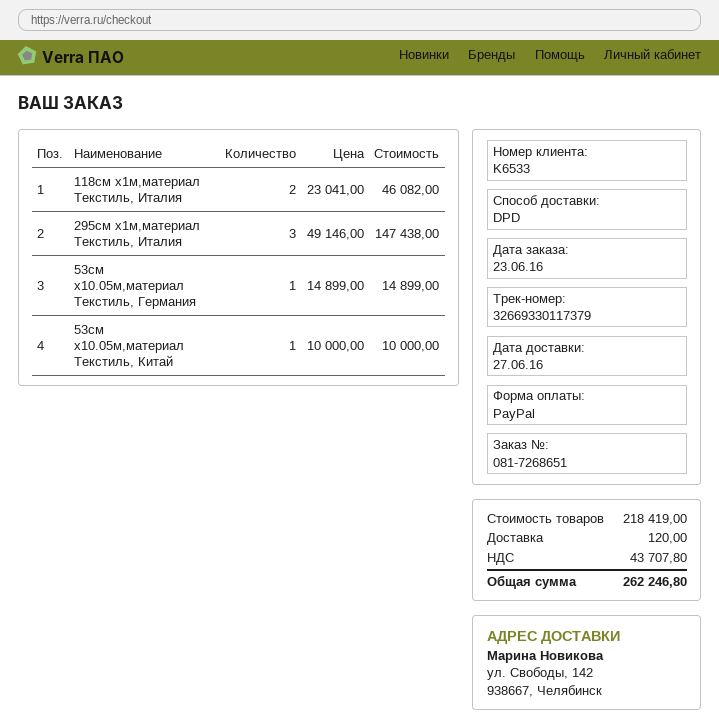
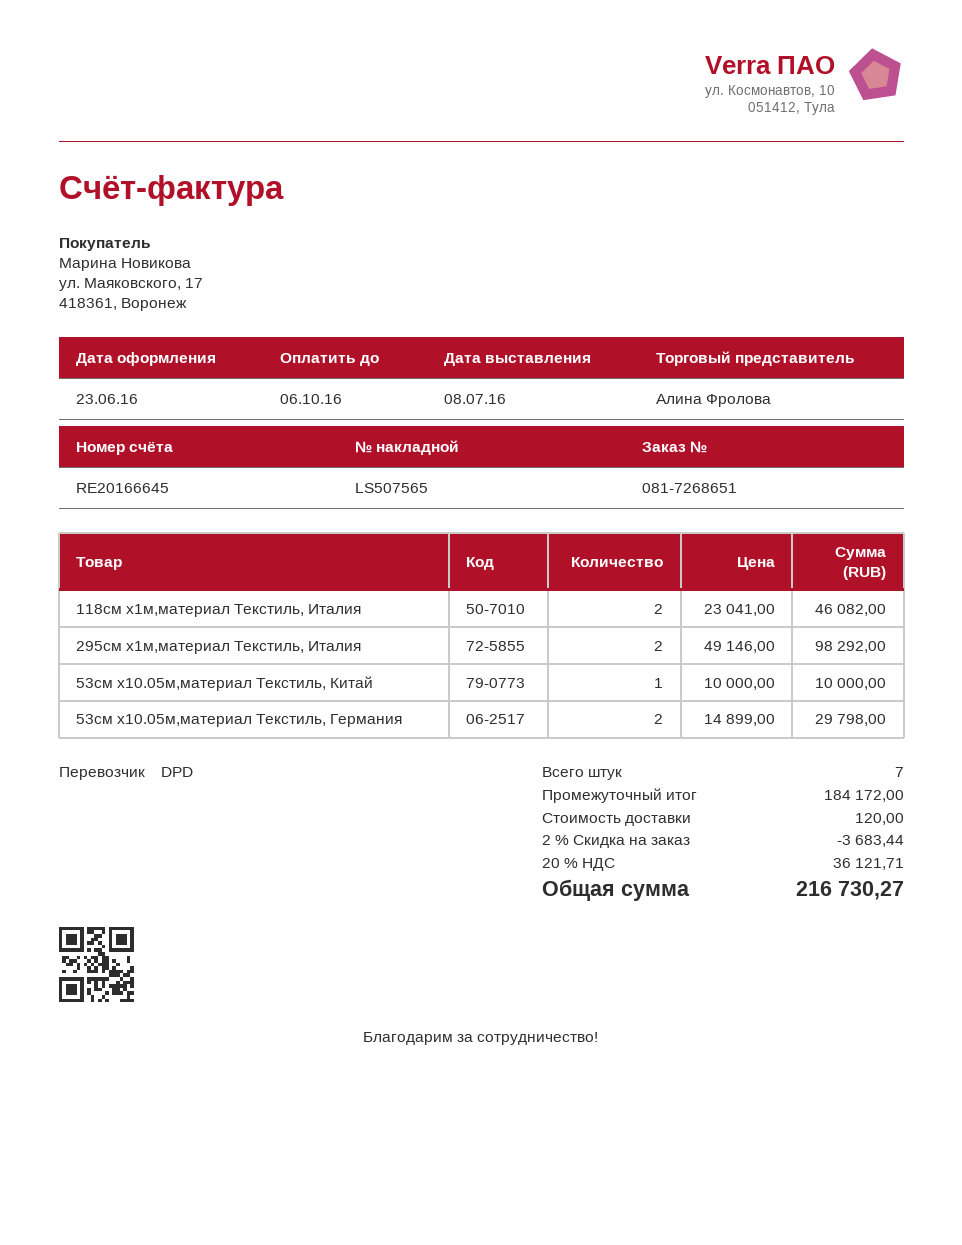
295см x1м,материал Текстиль, Италия: 3 x 49146.00 = 147438.00 -> 2 x 49146.00 = 98292.00
53см x10.05м,материал Текстиль, Германия: 1 x 14899.00 = 14899.00 -> 2 x 14899.00 = 29798.00
subtotal: 218419.00 -> 184172.00
discount: none -> 2% = 3683.44
tax: 43707.80 -> 36121.71
total: 262246.80 -> 216730.27

